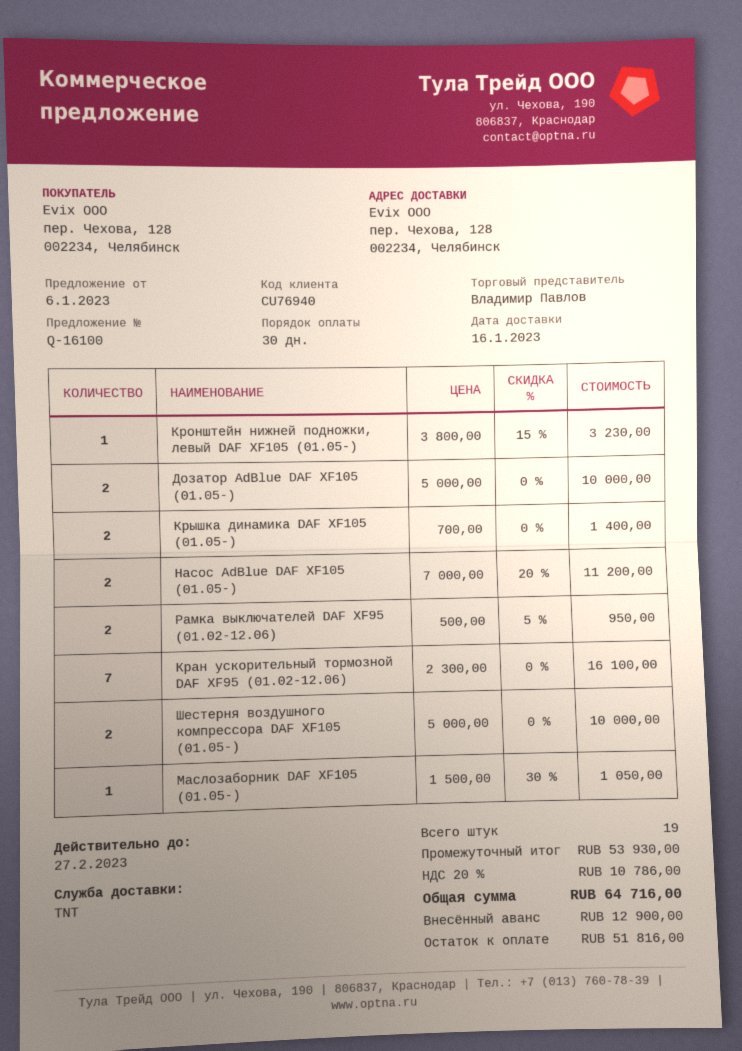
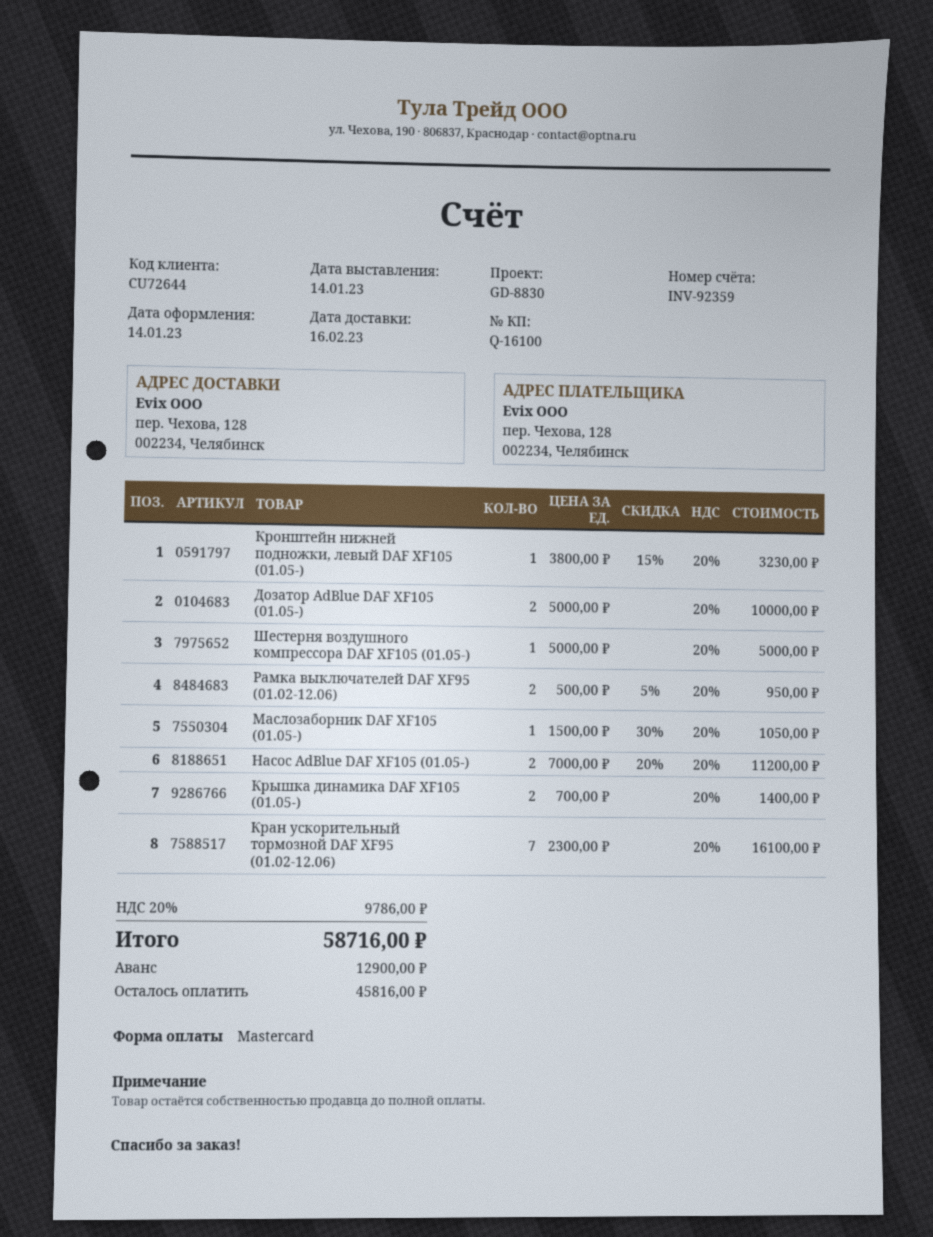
delivery date: 2023-01-16 -> 2023-02-16
customer number: CU76940 -> CU72644
Шестерня воздушного компрессора DAF XF105 (01.05-): 2 x 5000.00 = 10000.00 -> 1 x 5000.00 = 5000.00
tax: 20% = 10786.00 -> 20% = 9786.00
total: 64716.00 -> 58716.00
balance: 51816.00 -> 45816.00

